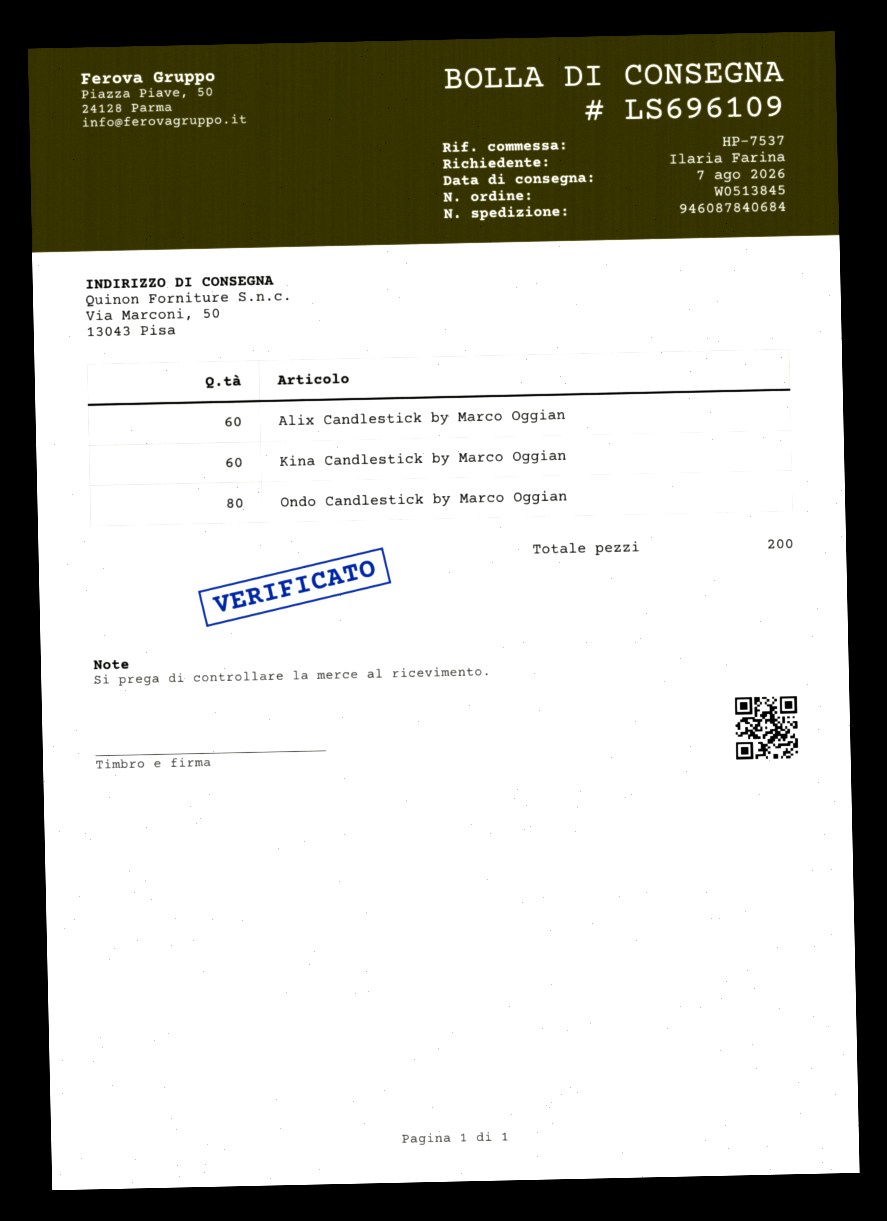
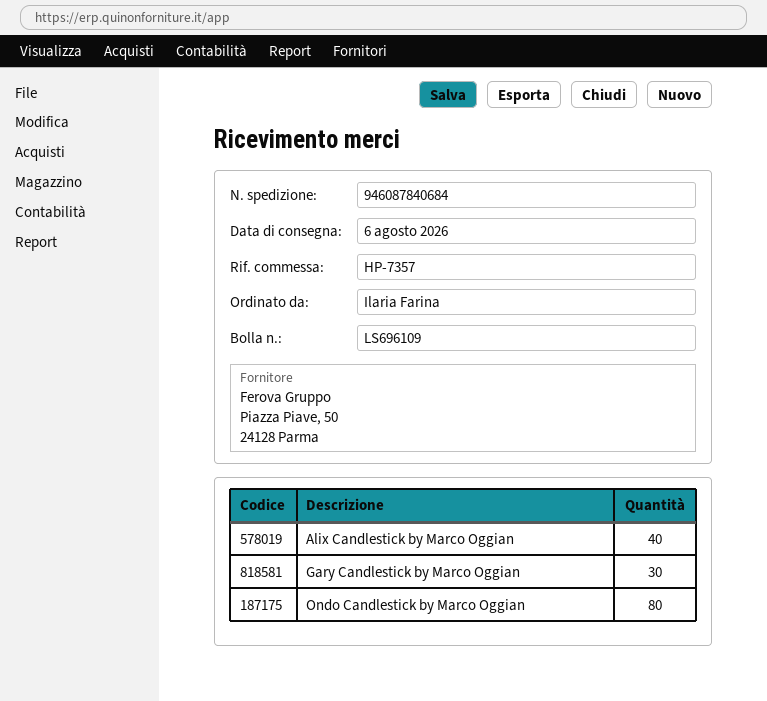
delivery date: 2026-08-07 -> 2026-08-06
reference: HP-7537 -> HP-7357
Alix Candlestick by Marco Oggian: 60 -> 40
Kina Candlestick by Marco Oggian: 60 -> none
Gary Candlestick by Marco Oggian: none -> 30

